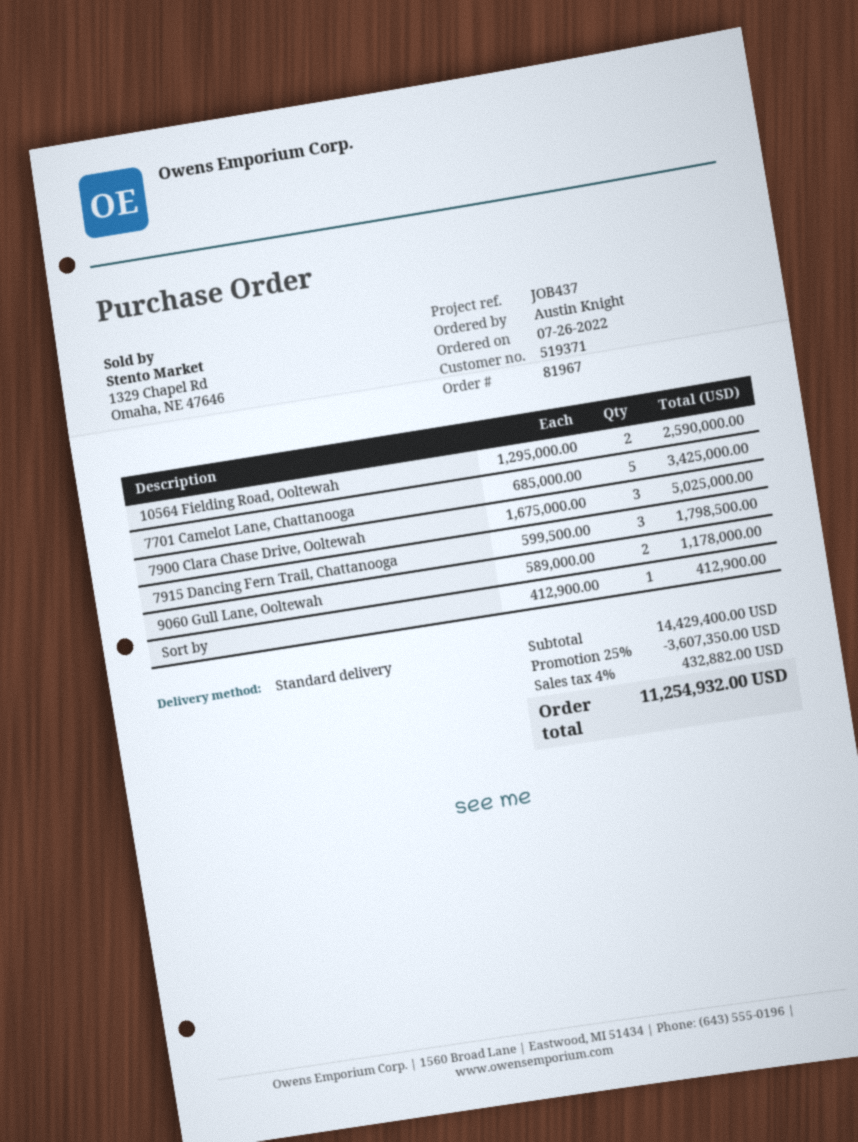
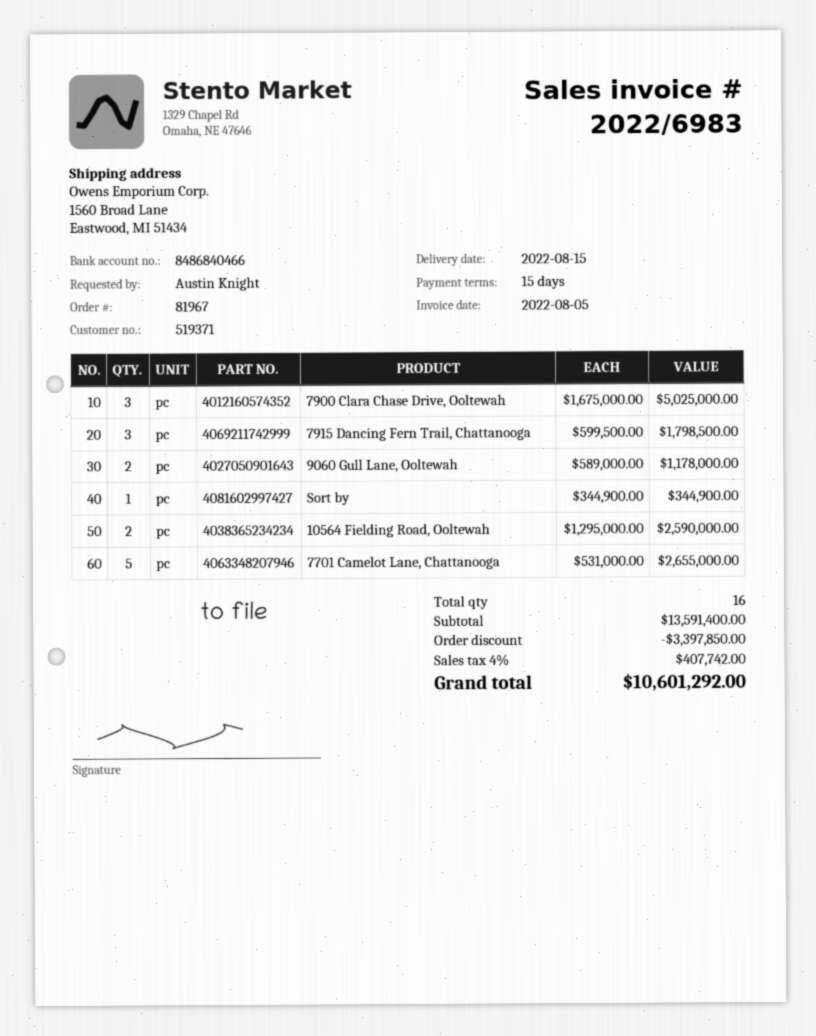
7701 Camelot Lane, Chattanooga: 5 x 685000.00 = 3425000.00 -> 5 x 531000.00 = 2655000.00
Sort by: 1 x 412900.00 = 412900.00 -> 1 x 344900.00 = 344900.00
subtotal: 14429400.00 -> 13591400.00
discount: 3607350.00 -> 3397850.00
tax: 4% = 432882.00 -> 4% = 407742.00
total: 11254932.00 -> 10601292.00

